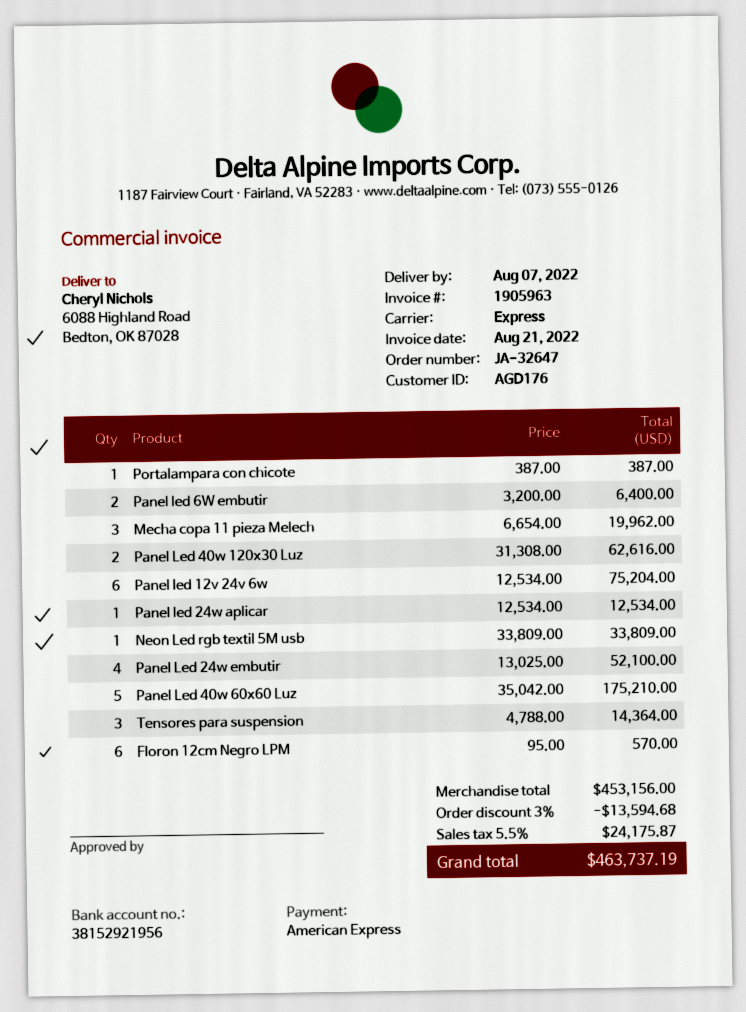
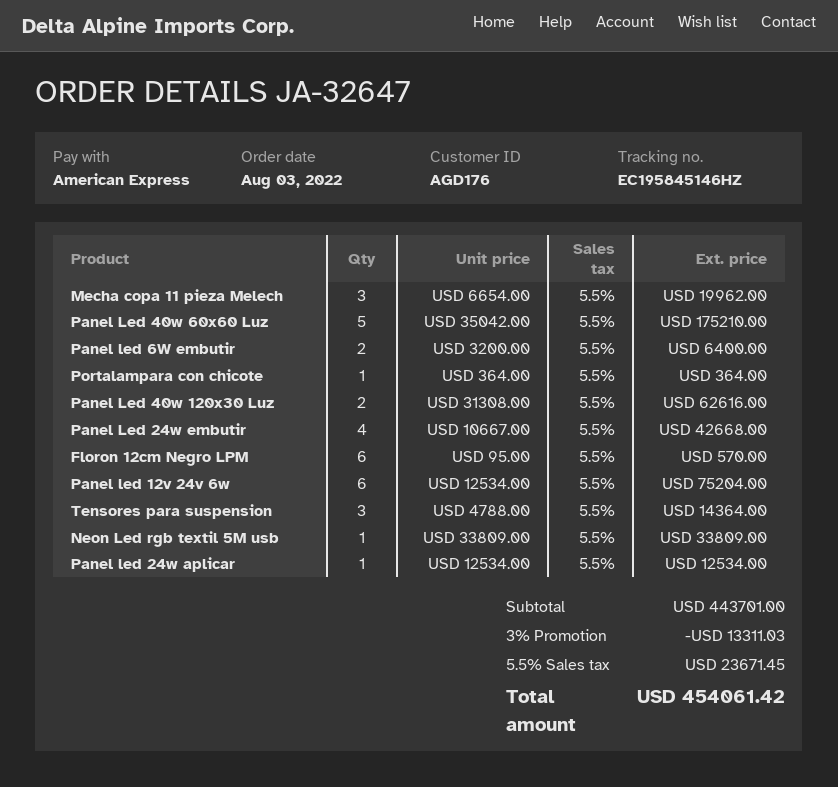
Portalampara con chicote: 1 x 387.00 = 387.00 -> 1 x 364.00 = 364.00
Panel Led 24w embutir: 4 x 13025.00 = 52100.00 -> 4 x 10667.00 = 42668.00
subtotal: 453156.00 -> 443701.00
discount: 3% = 13594.68 -> 3% = 13311.03
tax: 5.5% = 24175.87 -> 5.5% = 23671.45
total: 463737.19 -> 454061.42

